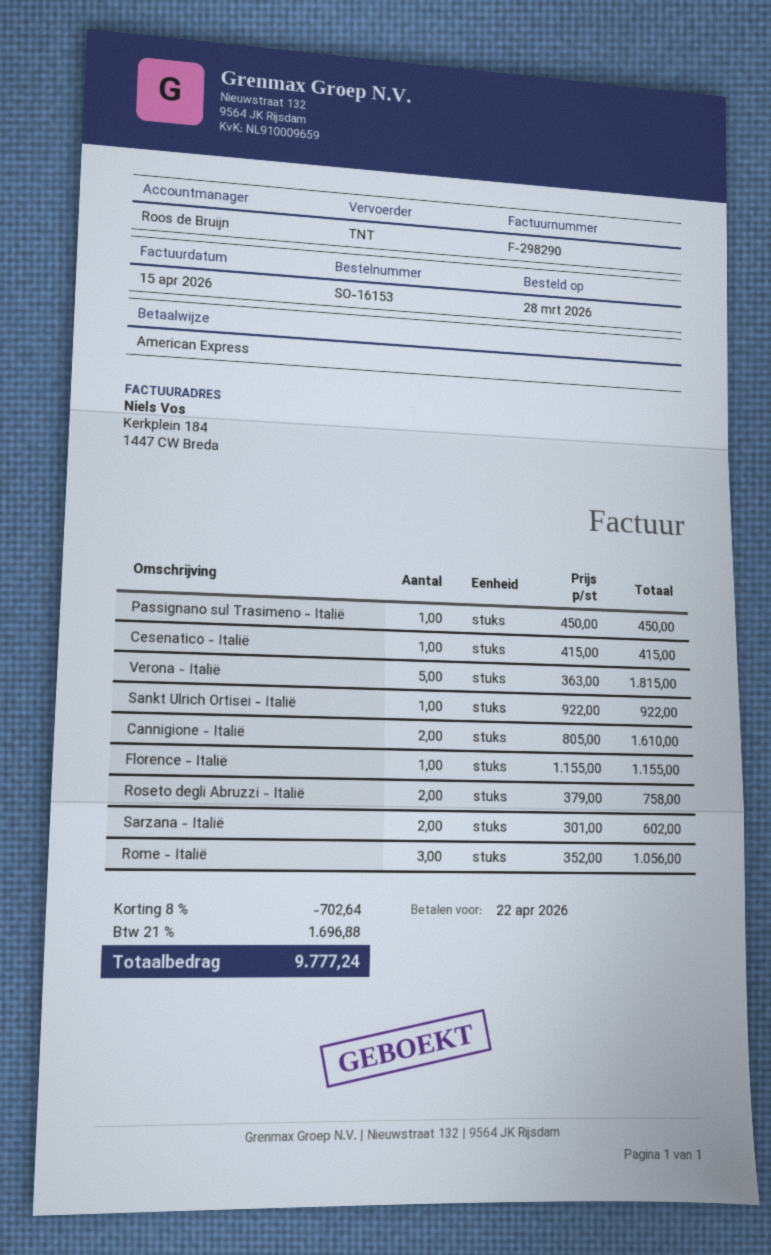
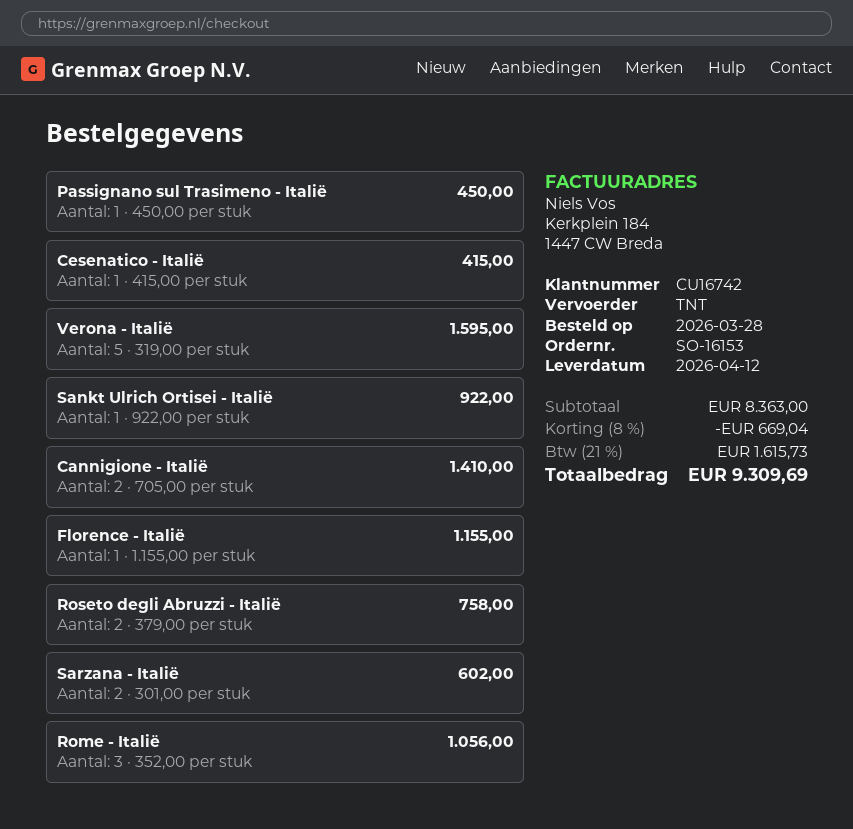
Verona - Italië: 5 x 363.00 = 1815.00 -> 5 x 319.00 = 1595.00
Cannigione - Italië: 2 x 805.00 = 1610.00 -> 2 x 705.00 = 1410.00
discount: 8% = 702.64 -> 8% = 669.04
tax: 21% = 1696.88 -> 21% = 1615.73
total: 9777.24 -> 9309.69

